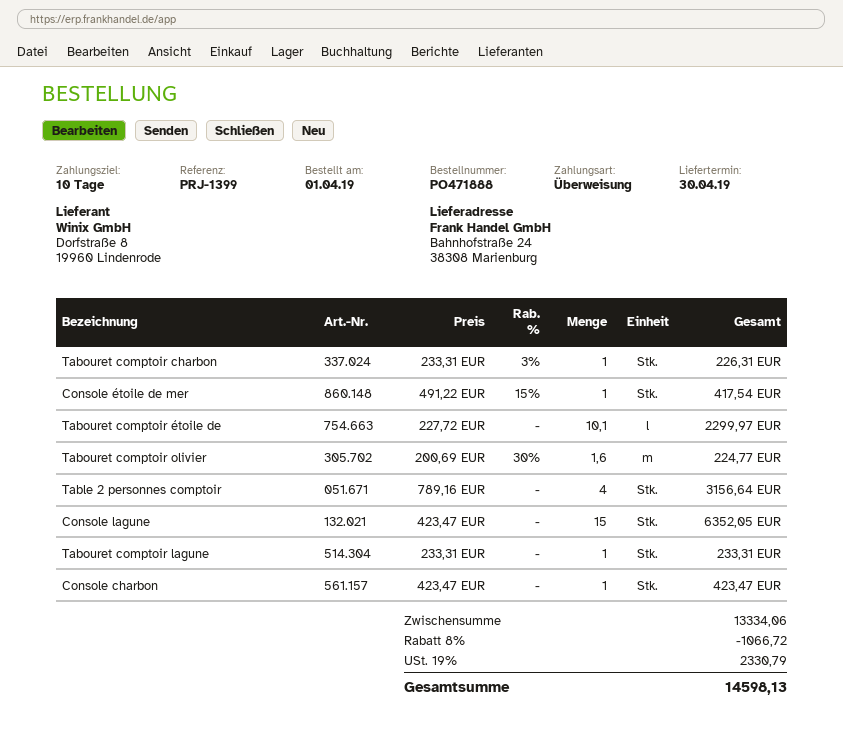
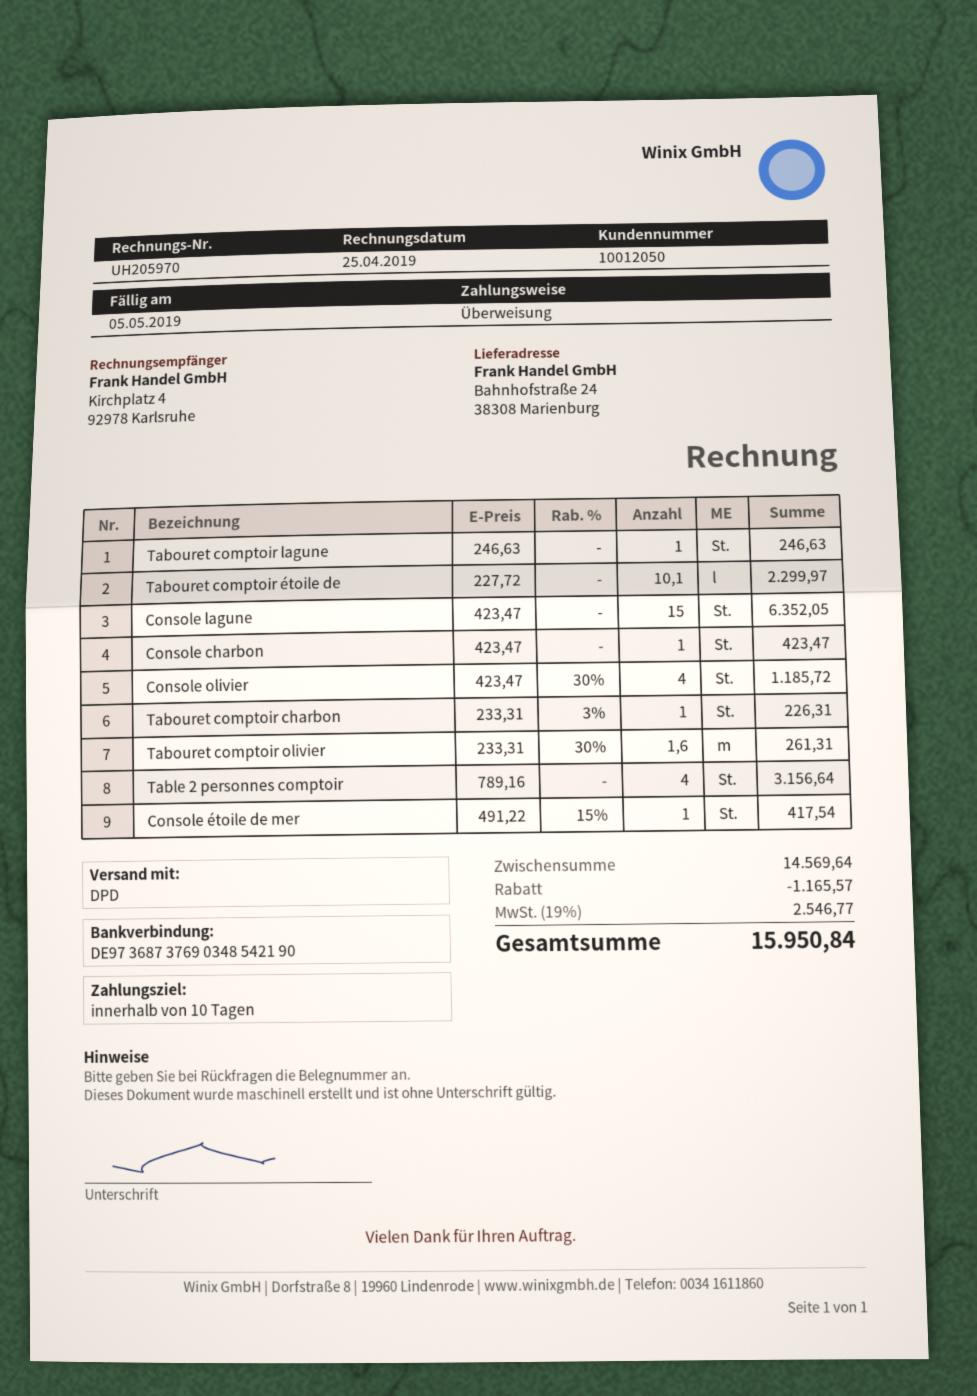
Tabouret comptoir olivier: 1.6 x 200.69 - 30% = 224.77 -> 1.6 x 233.31 - 30% = 261.31
Tabouret comptoir lagune: 1 x 233.31 = 233.31 -> 1 x 246.63 = 246.63
Console olivier: none -> 4 x 423.47 - 30% = 1185.72
subtotal: 13334.06 -> 14569.64
discount: 1066.72 -> 1165.57
tax: 19% = 2330.79 -> 19% = 2546.77
total: 14598.13 -> 15950.84

